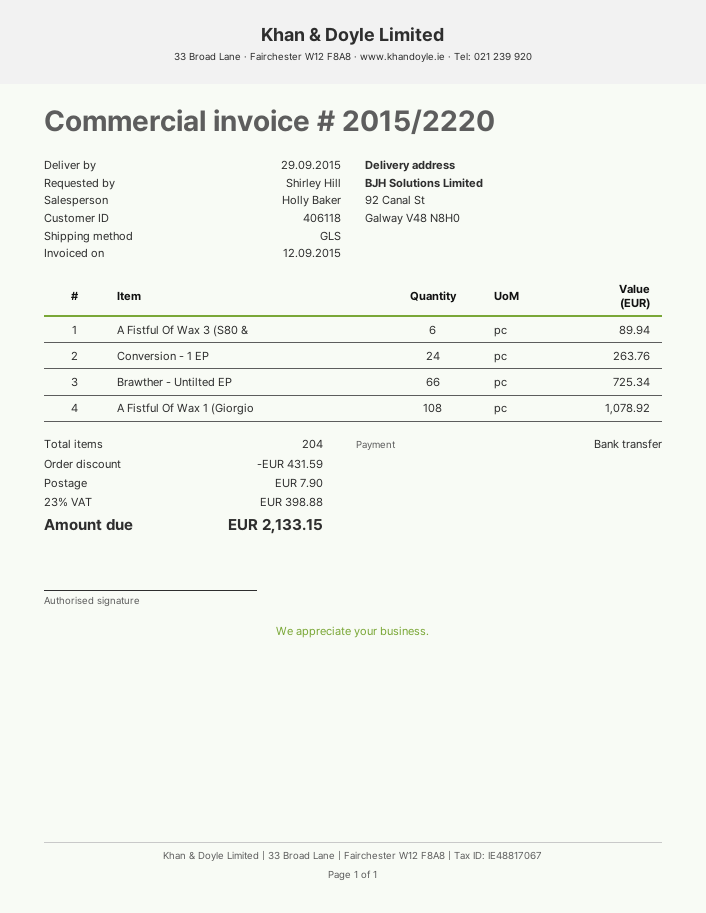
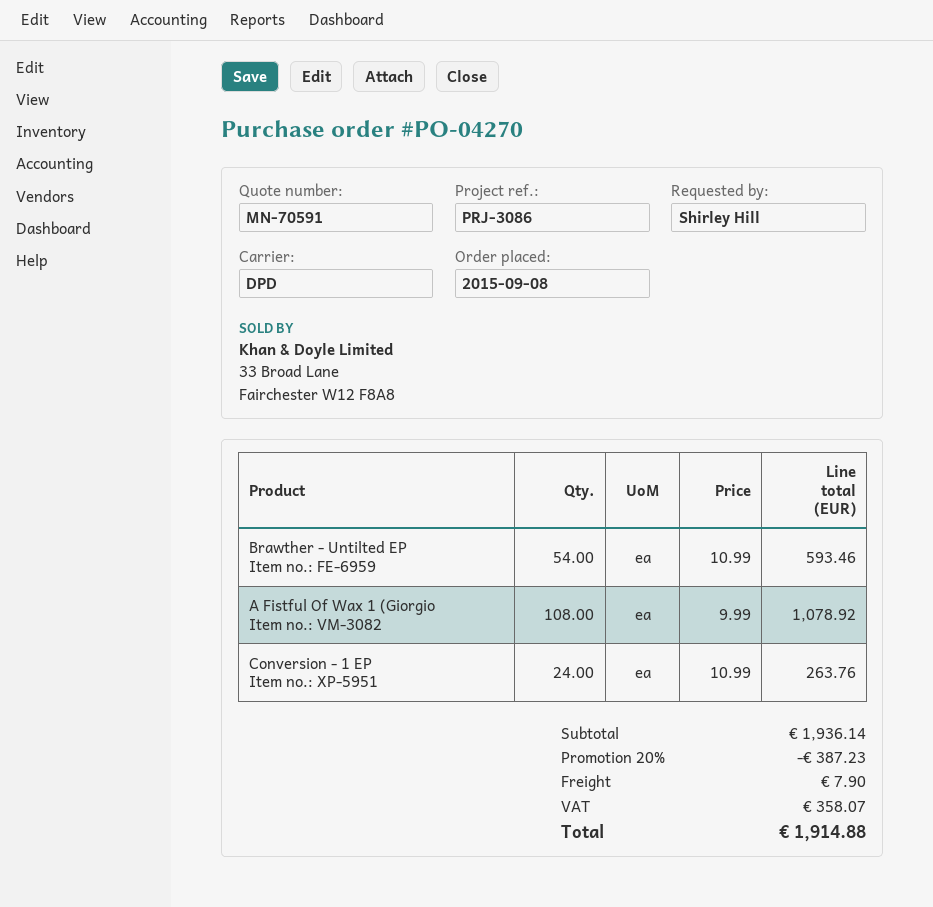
shipping method: GLS -> DPD
A Fistful Of Wax 3 (S80 &: 6 for 89.94 -> none
Brawther - Untilted EP: 66 for 725.34 -> 54 for 593.46
discount: 431.59 -> 387.23
tax: 398.88 -> 358.07
total: 2133.15 -> 1914.88

